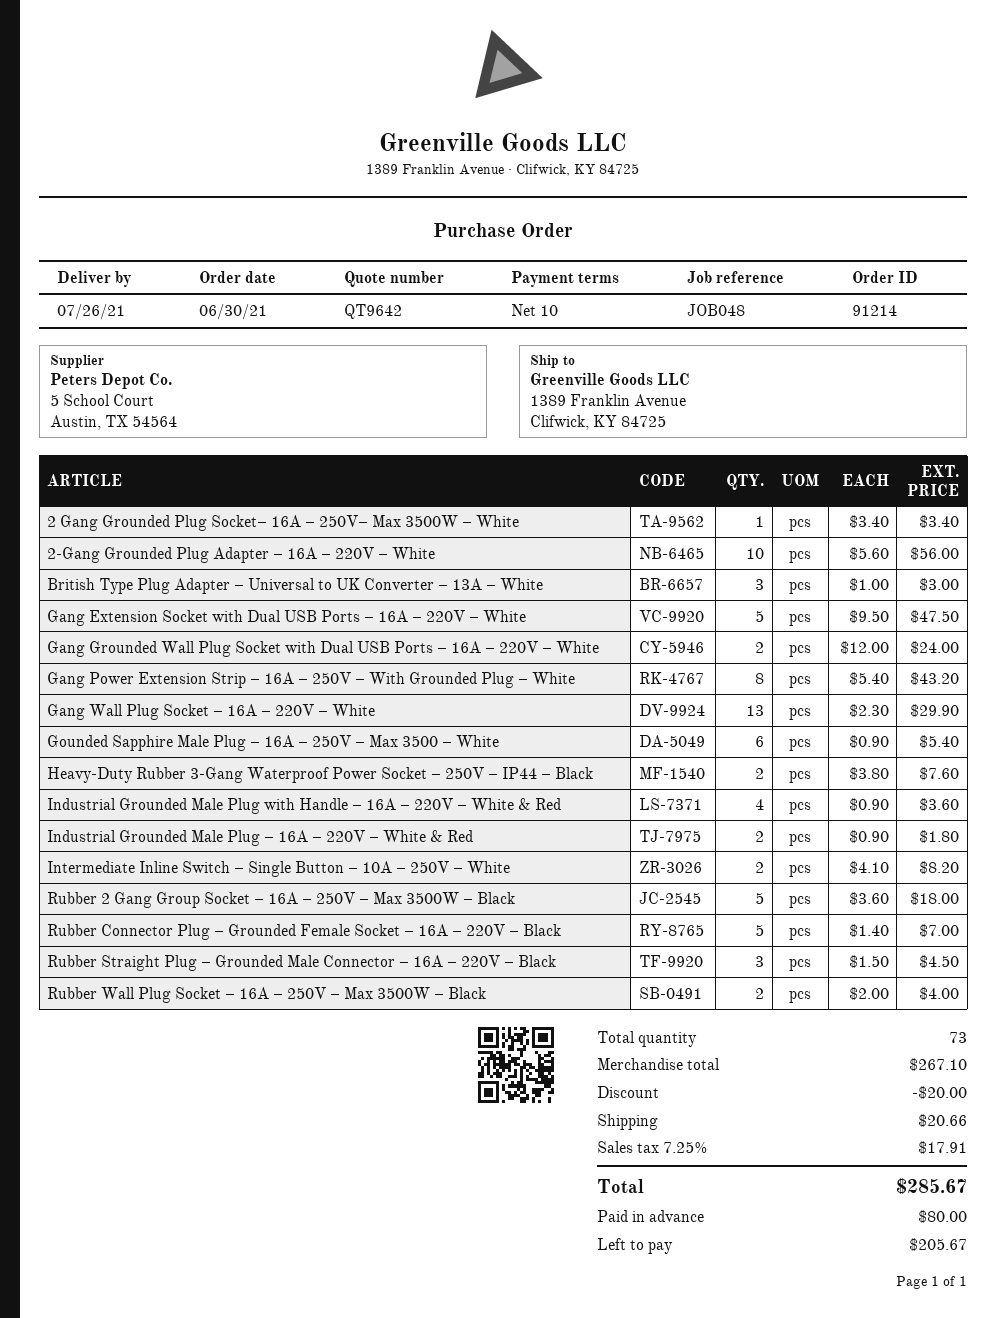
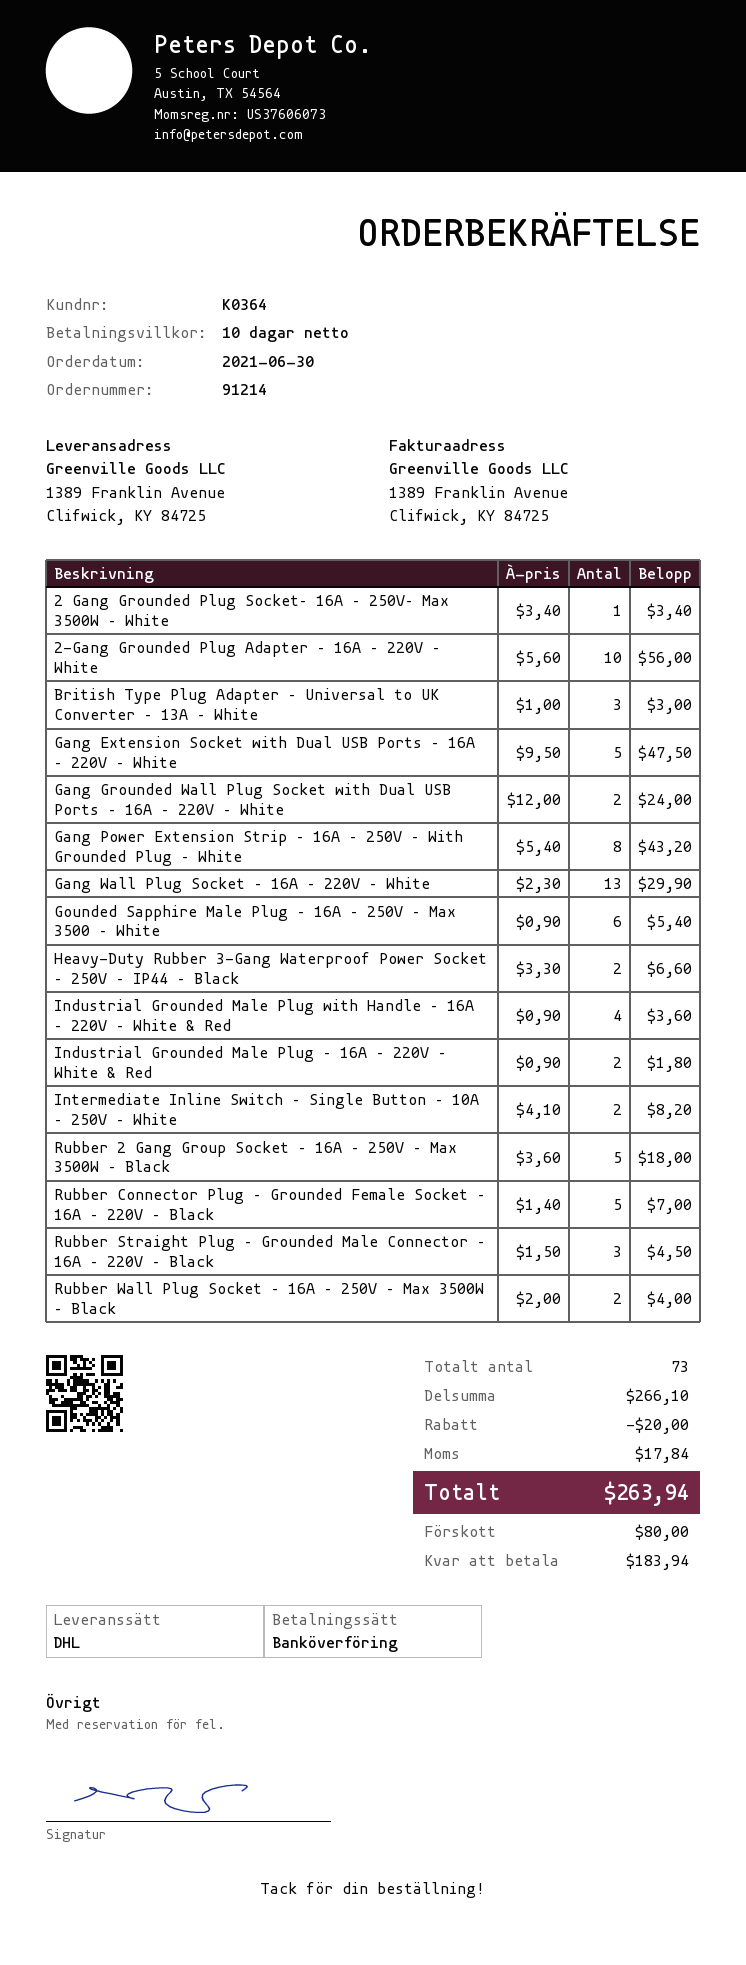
Heavy-Duty Rubber 3-Gang Waterproof Power Socket – 250V – IP44 – Black: 2 x 3.80 = 7.60 -> 2 x 3.30 = 6.60
subtotal: 267.10 -> 266.10
shipping: 20.66 -> none
tax: 17.91 -> 17.84
total: 285.67 -> 263.94
balance: 205.67 -> 183.94

